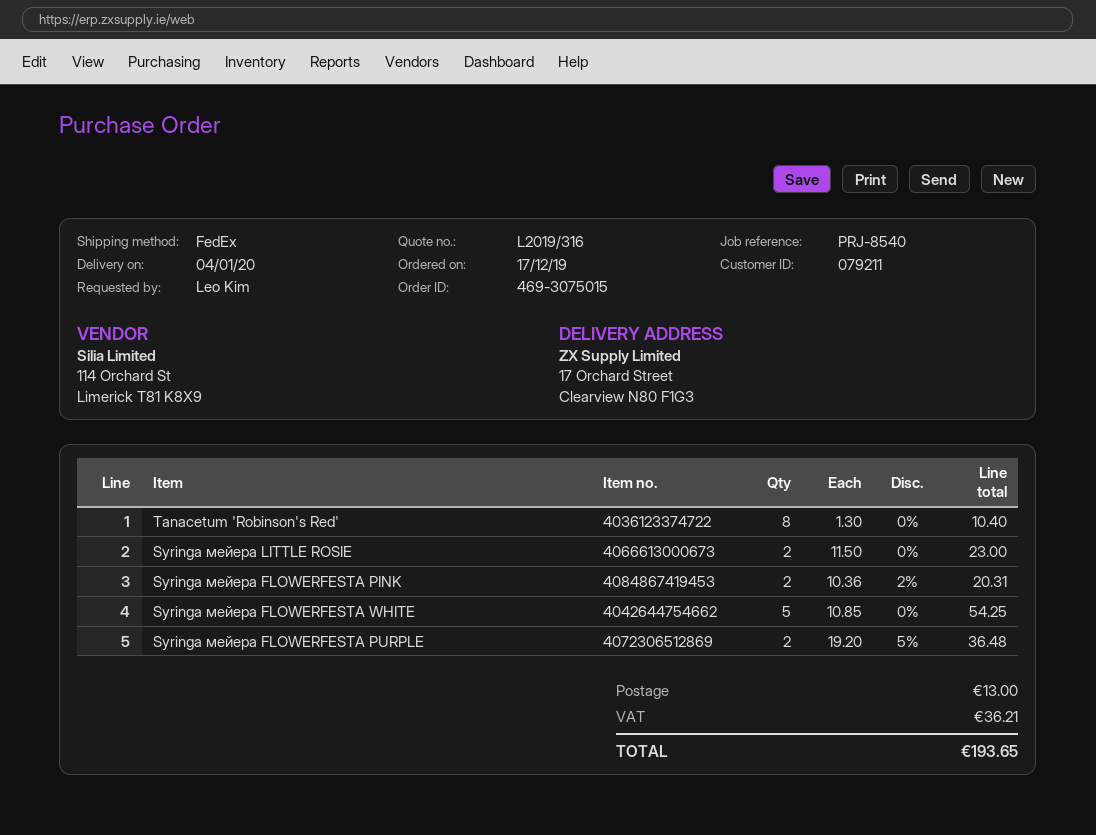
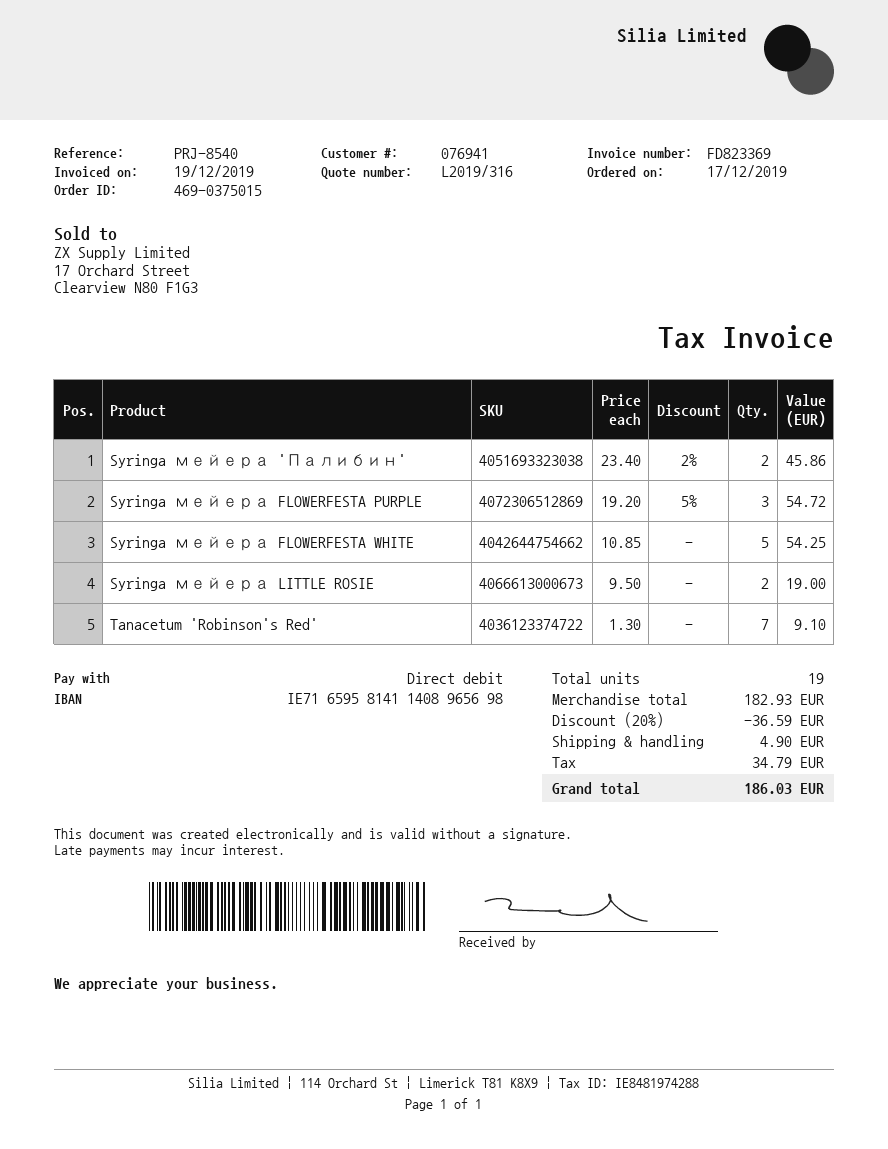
order number: 469-3075015 -> 469-0375015
customer number: 079211 -> 076941
Tanacetum 'Robinson's Red': 8 x 1.30 = 10.40 -> 7 x 1.30 = 9.10
Syringa мейера LITTLE ROSIE: 2 x 11.50 = 23.00 -> 2 x 9.50 = 19.00
Syringa мейера FLOWERFESTA PINK: 2 x 10.36 - 2% = 20.31 -> none
Syringa мейера FLOWERFESTA PURPLE: 2 x 19.20 - 5% = 36.48 -> 3 x 19.20 - 5% = 54.72
Syringa мейера 'Палибин': none -> 2 x 23.40 - 2% = 45.86
discount: none -> 20% = 36.59
shipping: 13.00 -> 4.90
tax: 36.21 -> 34.79
total: 193.65 -> 186.03

